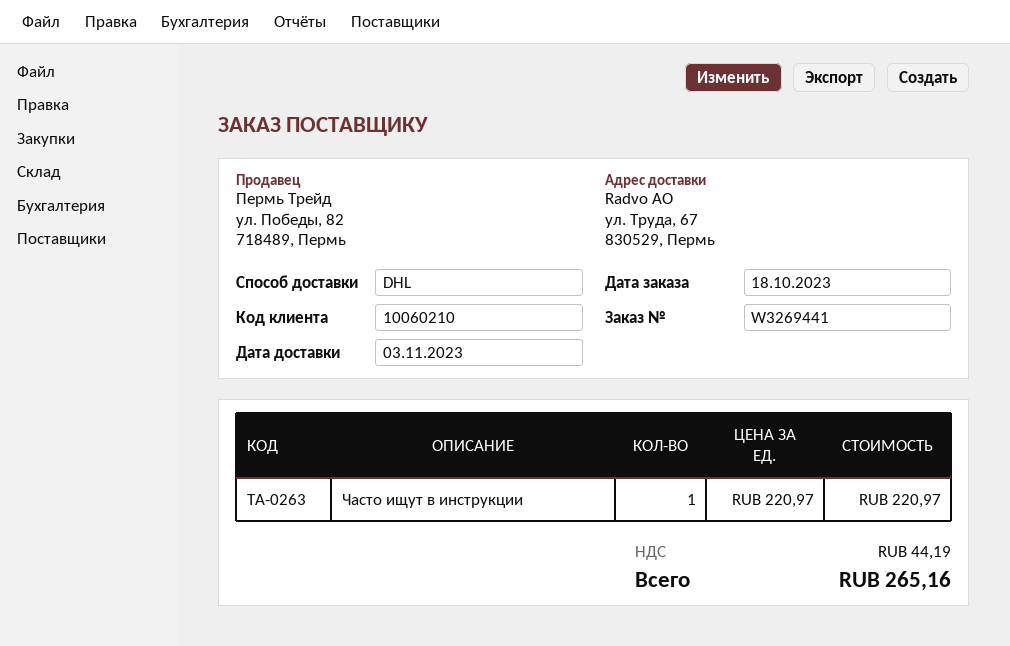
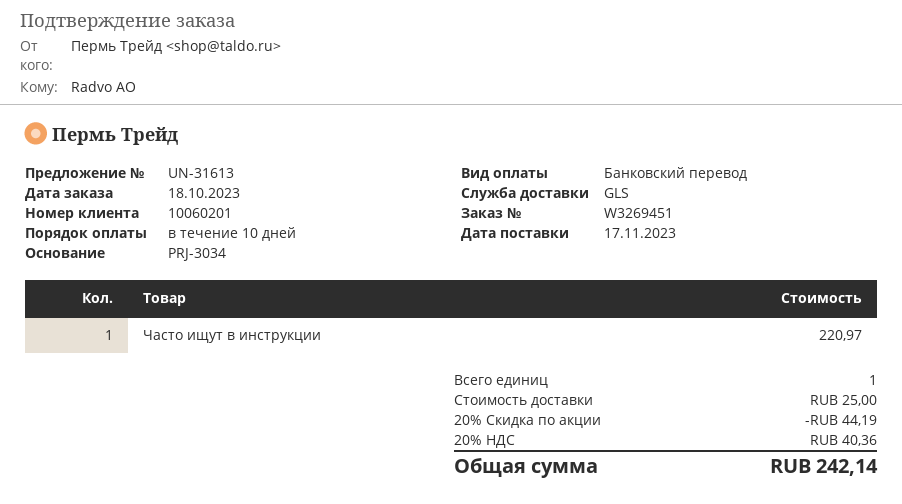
order number: W3269441 -> W3269451
delivery date: 2023-11-03 -> 2023-11-17
customer number: 10060210 -> 10060201
shipping method: DHL -> GLS
discount: none -> 20% = 44.19
shipping: none -> 25.00
tax: 44.19 -> 40.36
total: 265.16 -> 242.14

